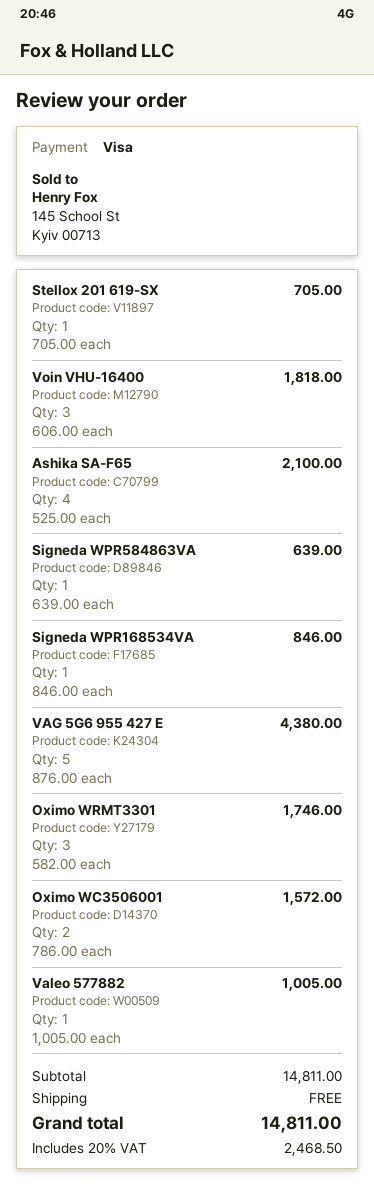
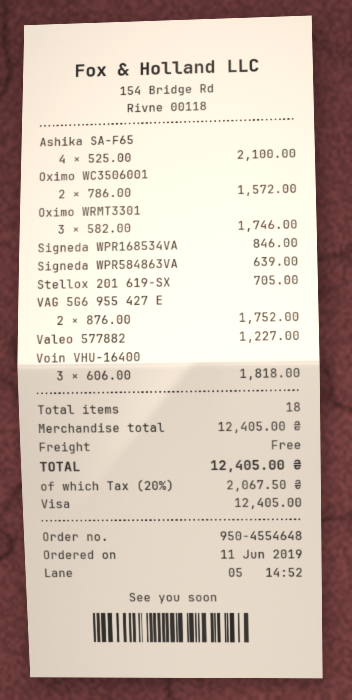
VAG 5G6 955 427 E: 5 x 876.00 = 4380.00 -> 2 x 876.00 = 1752.00
Valeo 577882: 1 x 1005.00 = 1005.00 -> 1 x 1227.00 = 1227.00
subtotal: 14811.00 -> 12405.00
tax: 20% = 2468.50 -> 20% = 2067.50
total: 14811.00 -> 12405.00

